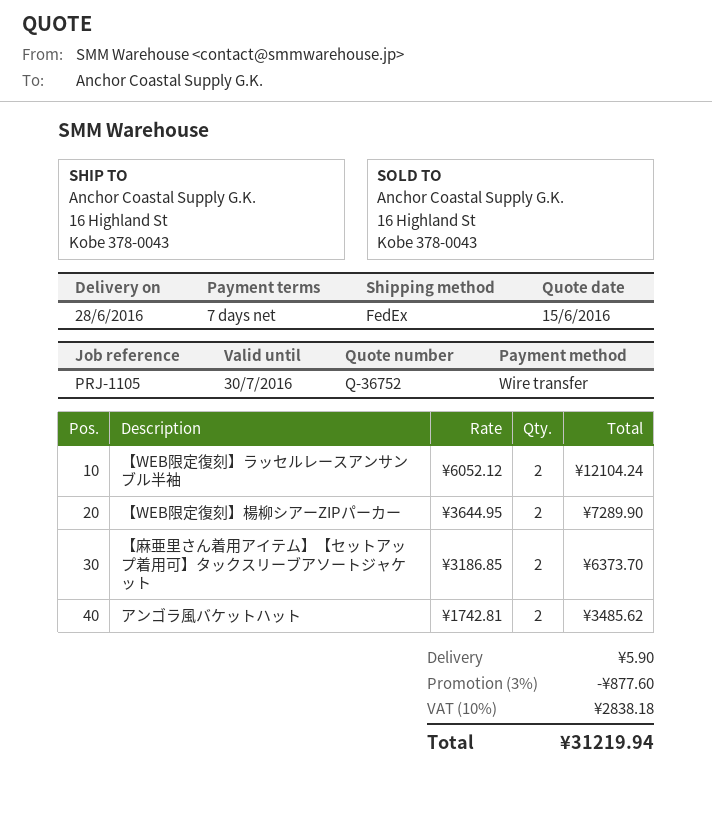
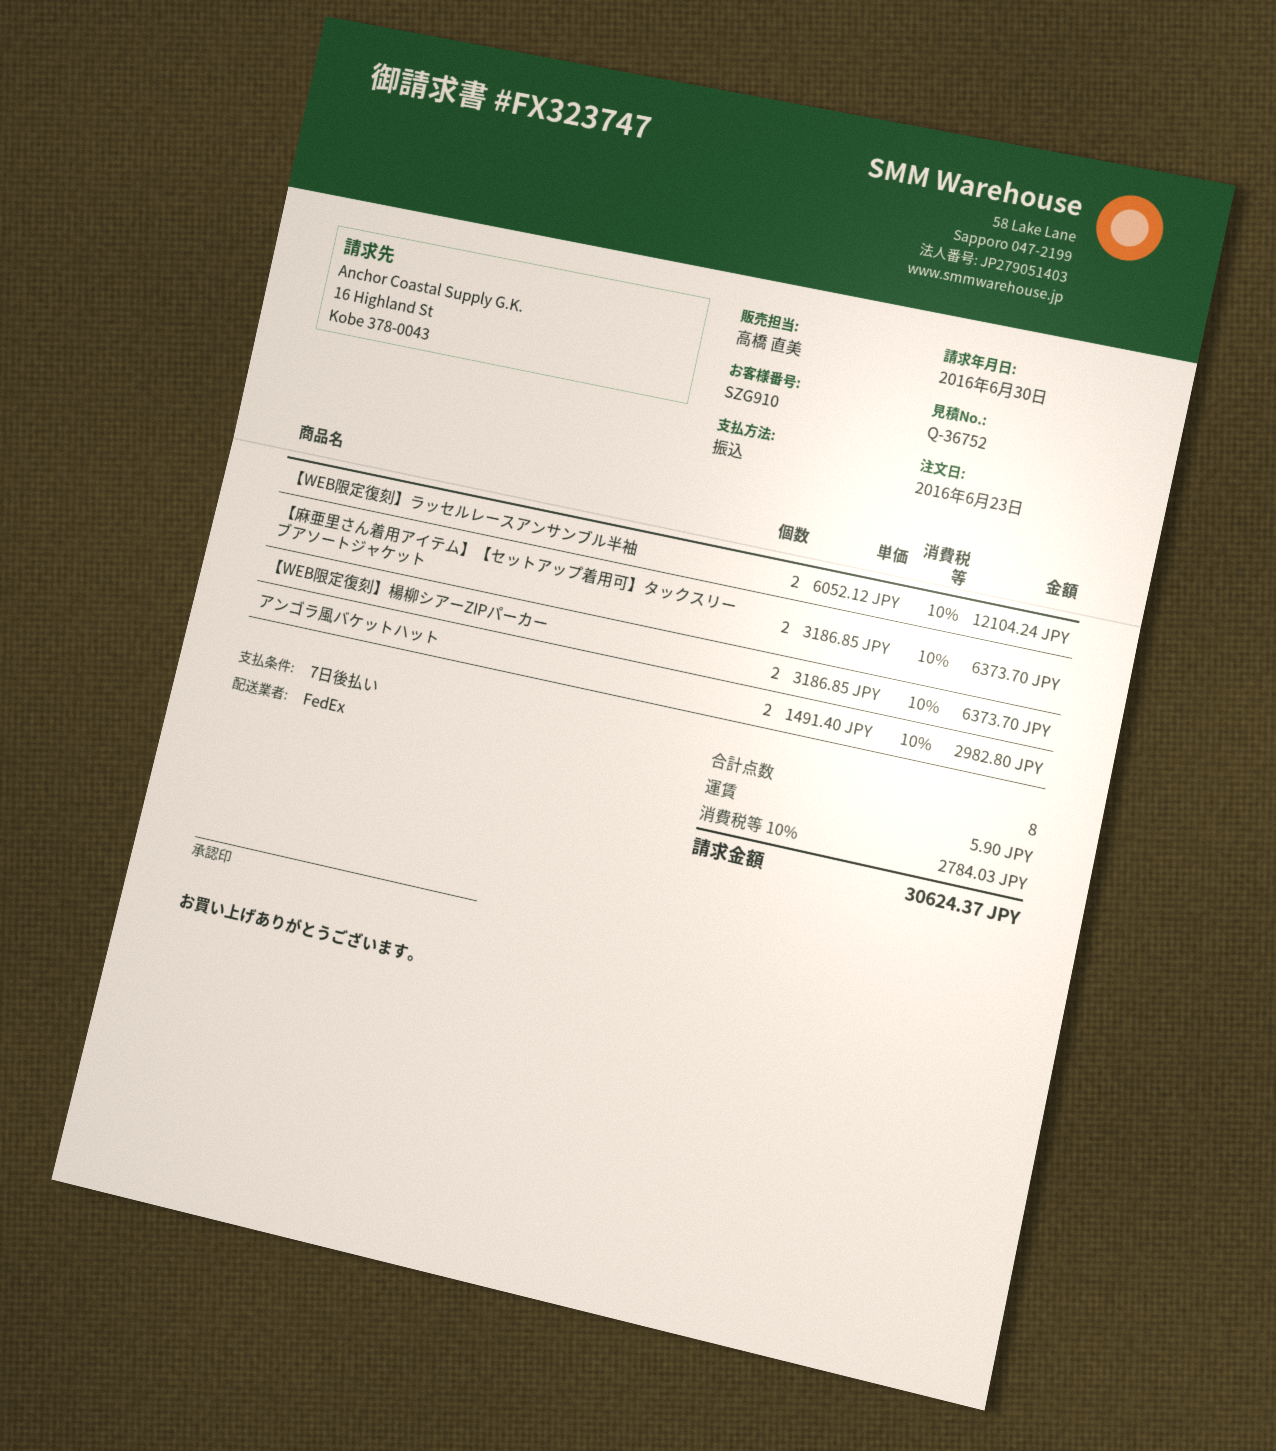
【WEB限定復刻】楊柳シアーZIPパーカー: 2 x 3644.95 = 7289.90 -> 2 x 3186.85 = 6373.70
アンゴラ風バケットハット: 2 x 1742.81 = 3485.62 -> 2 x 1491.40 = 2982.80
discount: 3% = 877.60 -> none
tax: 10% = 2838.18 -> 10% = 2784.03
total: 31219.94 -> 30624.37

